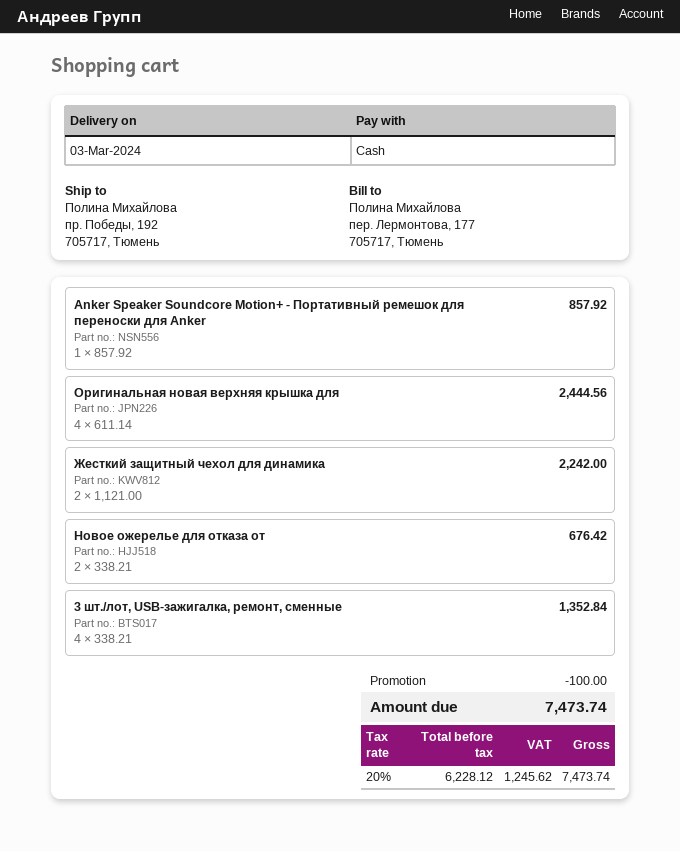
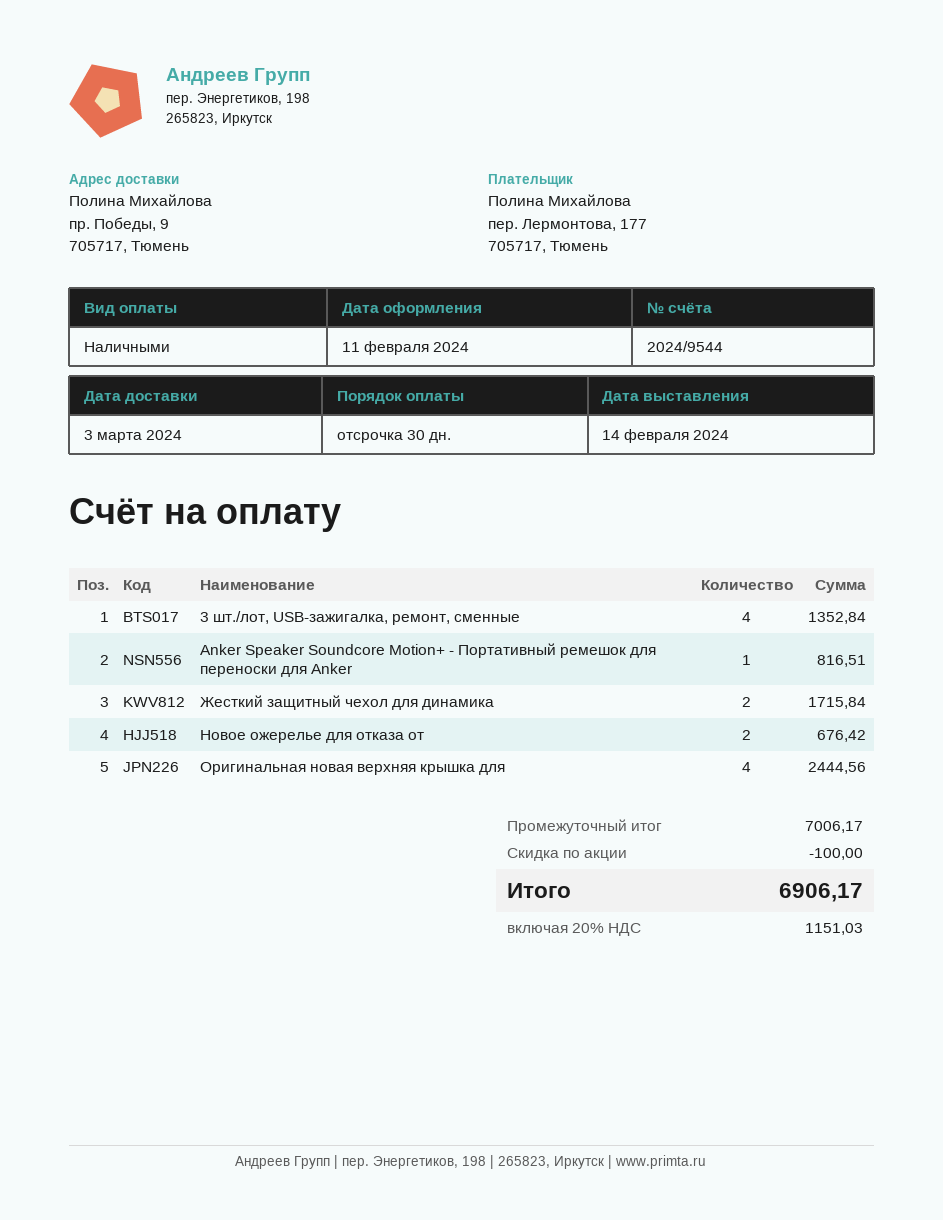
ship to: пр. Победы, 192, 705717, Тюмень -> пр. Победы, 9, 705717, Тюмень
Anker Speaker Soundcore Motion+ - Портативный ремешок для переноски для Anker: 1 for 857.92 -> 1 for 816.51
Жесткий защитный чехол для динамика: 2 for 2242.00 -> 2 for 1715.84
tax: 20% = 1245.62 -> 20% = 1151.03
total: 7473.74 -> 6906.17

